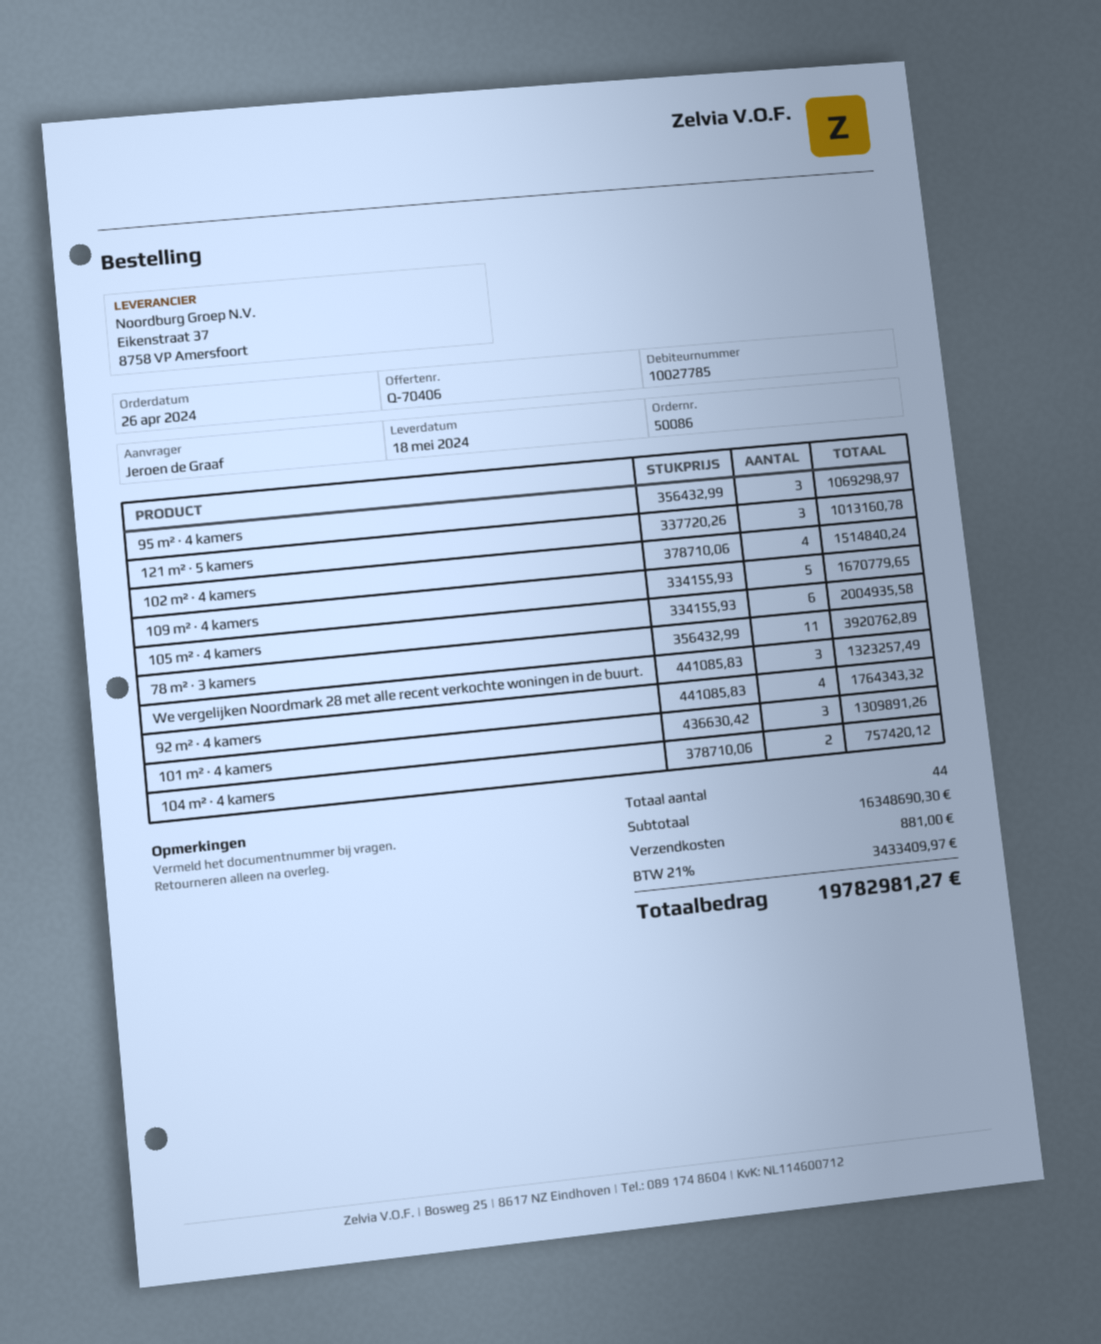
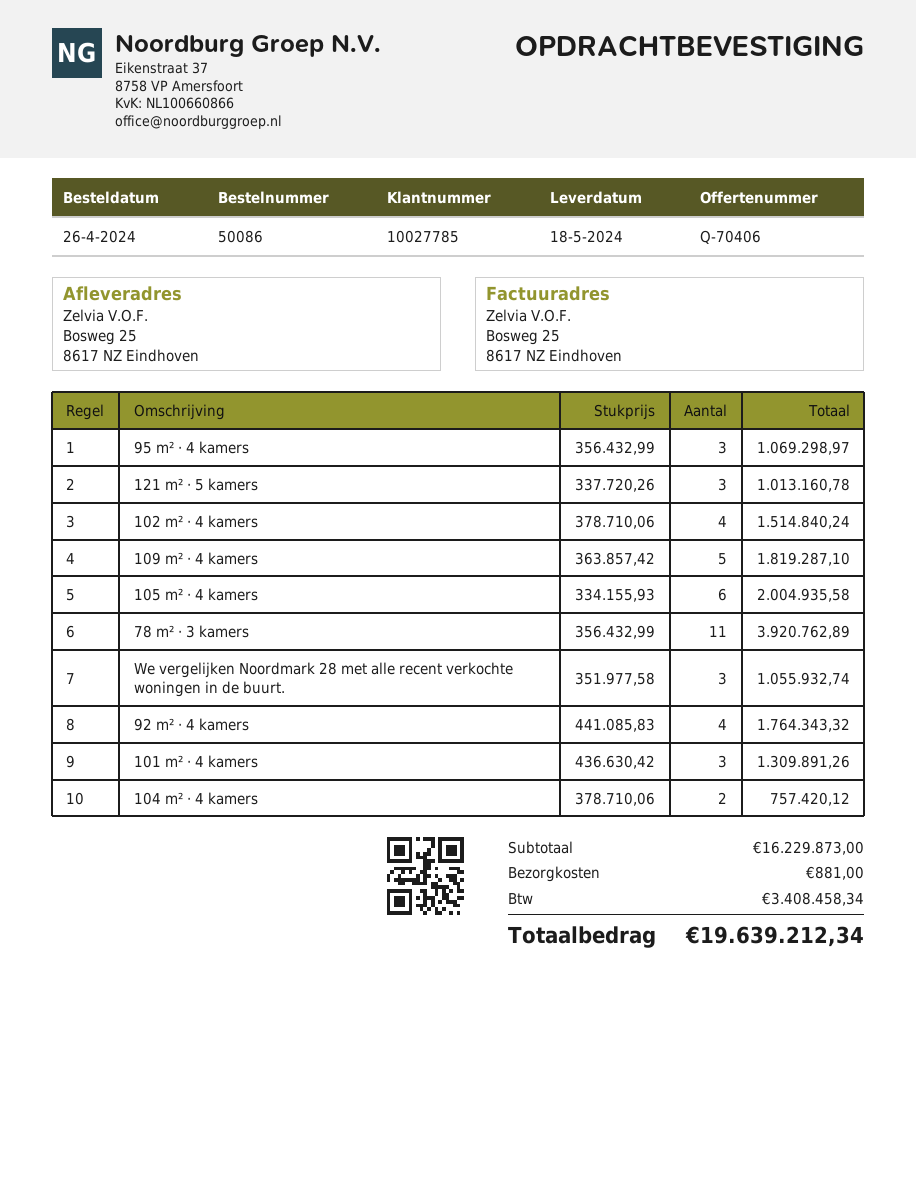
109 m² · 4 kamers: 5 x 334155.93 = 1670779.65 -> 5 x 363857.42 = 1819287.10
We vergelijken Noordmark 28 met alle recent verkochte woningen in de buurt.: 3 x 441085.83 = 1323257.49 -> 3 x 351977.58 = 1055932.74
subtotal: 16348690.30 -> 16229873.00
tax: 3433409.97 -> 3408458.34
total: 19782981.27 -> 19639212.34

